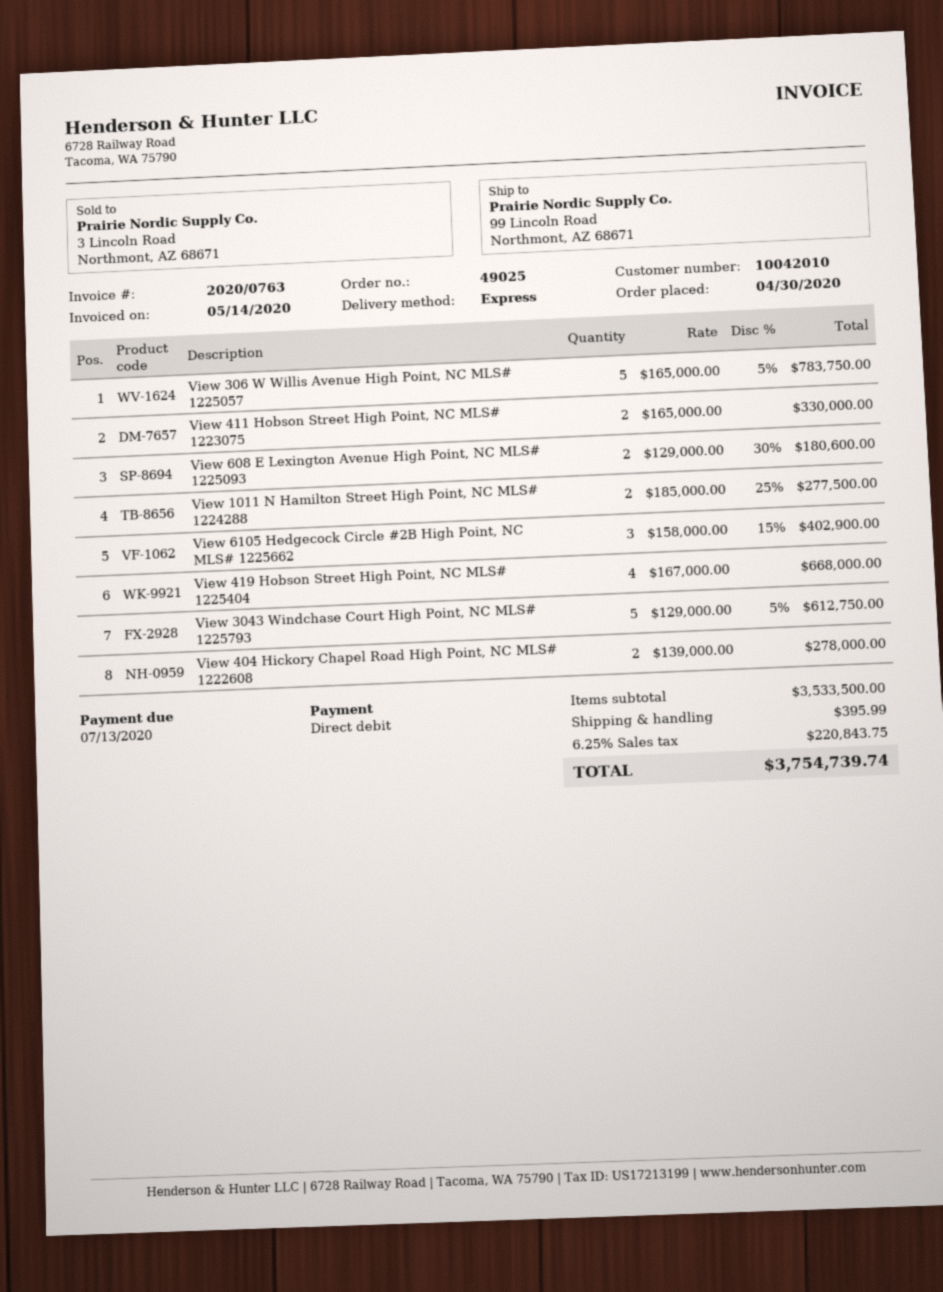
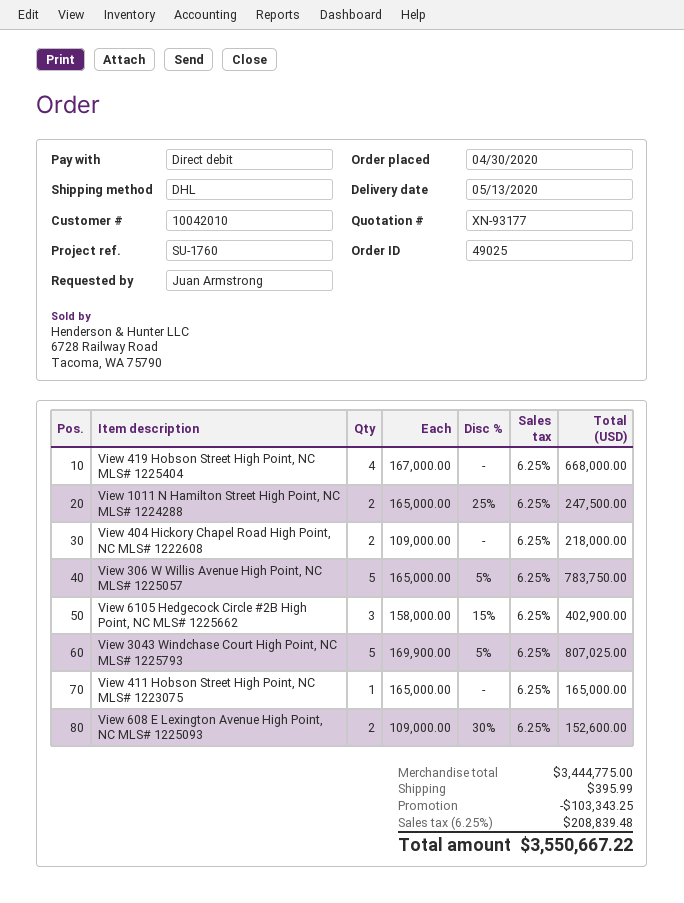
shipping method: express -> DHL
View 411 Hobson Street High Point, NC MLS# 1223075: 2 x 165000.00 = 330000.00 -> 1 x 165000.00 = 165000.00
View 608 E Lexington Avenue High Point, NC MLS# 1225093: 2 x 129000.00 - 30% = 180600.00 -> 2 x 109000.00 - 30% = 152600.00
View 1011 N Hamilton Street High Point, NC MLS# 1224288: 2 x 185000.00 - 25% = 277500.00 -> 2 x 165000.00 - 25% = 247500.00
View 3043 Windchase Court High Point, NC MLS# 1225793: 5 x 129000.00 - 5% = 612750.00 -> 5 x 169900.00 - 5% = 807025.00
View 404 Hickory Chapel Road High Point, NC MLS# 1222608: 2 x 139000.00 = 278000.00 -> 2 x 109000.00 = 218000.00
subtotal: 3533500.00 -> 3444775.00
discount: none -> 103343.25
tax: 6.25% = 220843.75 -> 6.25% = 208839.48
total: 3754739.74 -> 3550667.22

